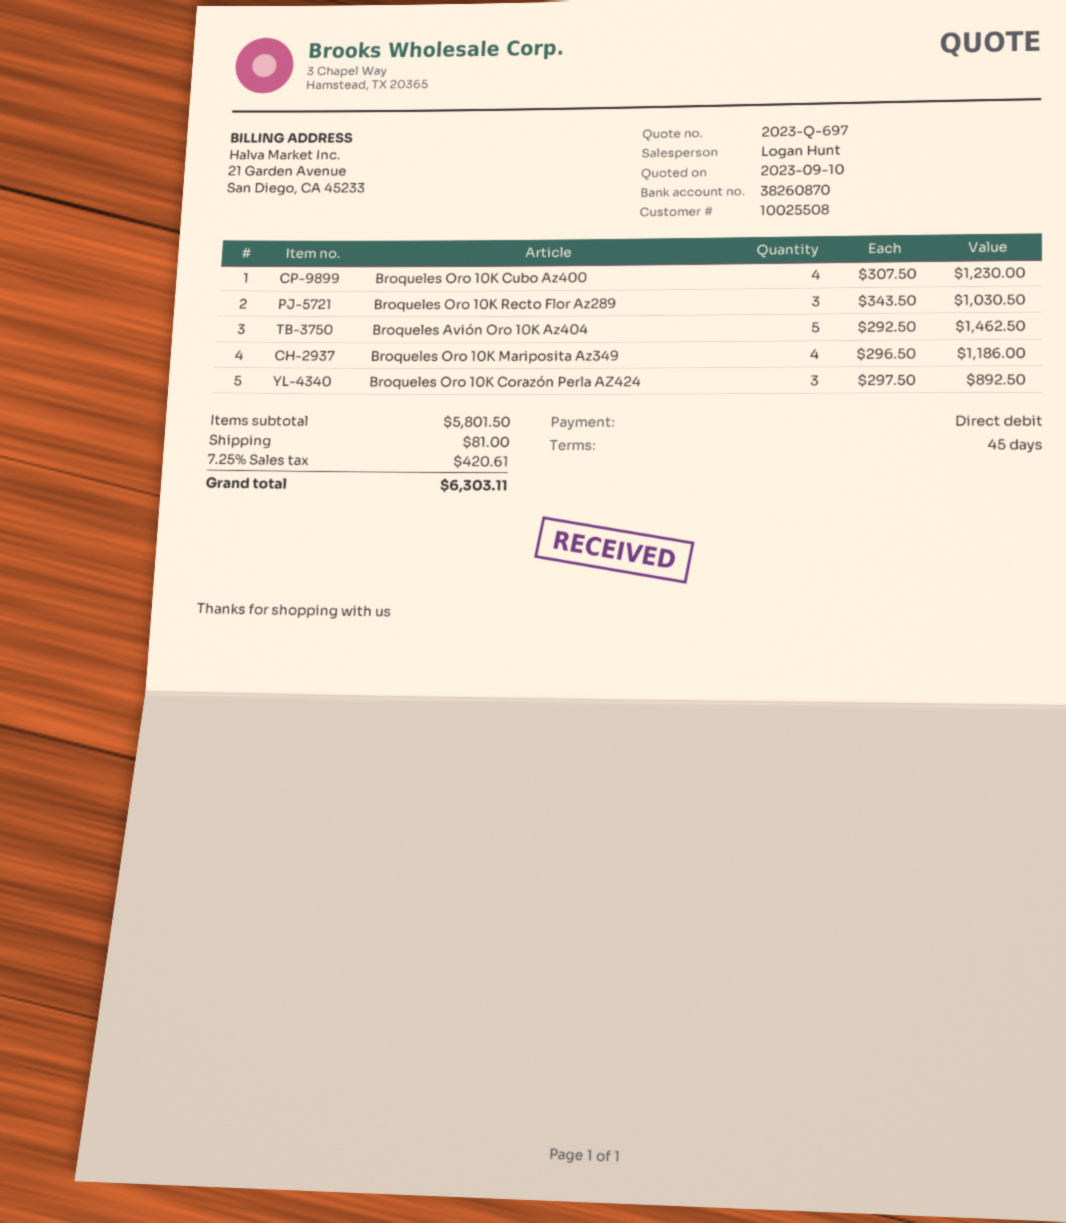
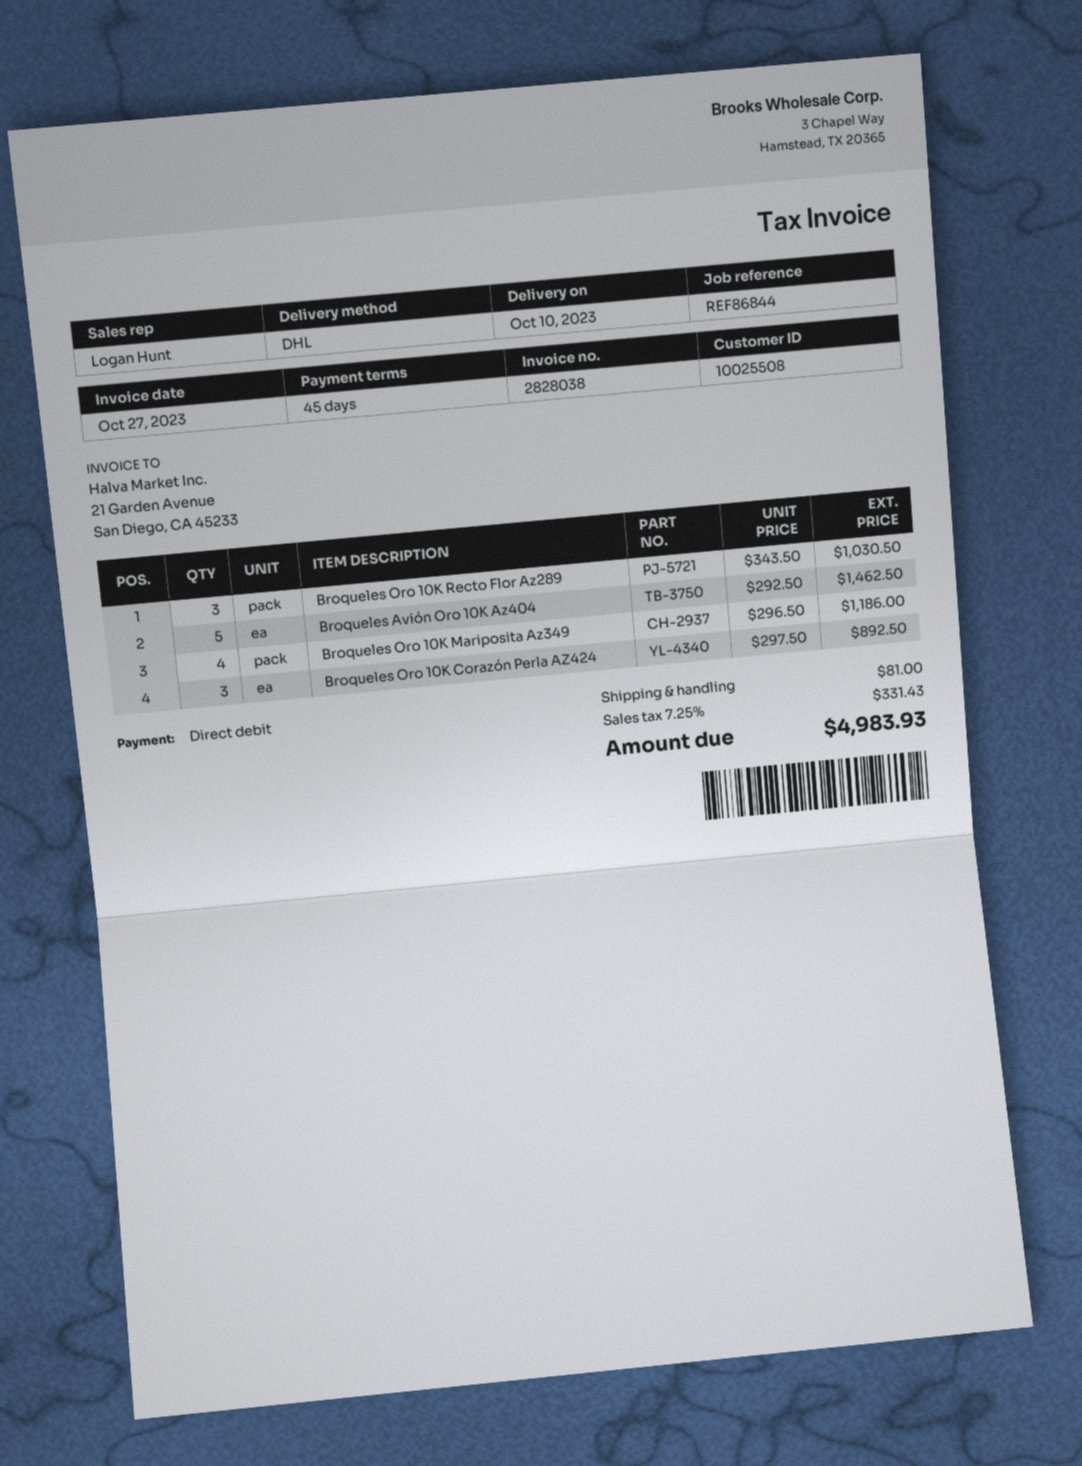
Broqueles Oro 10K Cubo Az400: 4 x 307.50 = 1230.00 -> none
tax: 7.25% = 420.61 -> 7.25% = 331.43
total: 6303.11 -> 4983.93

